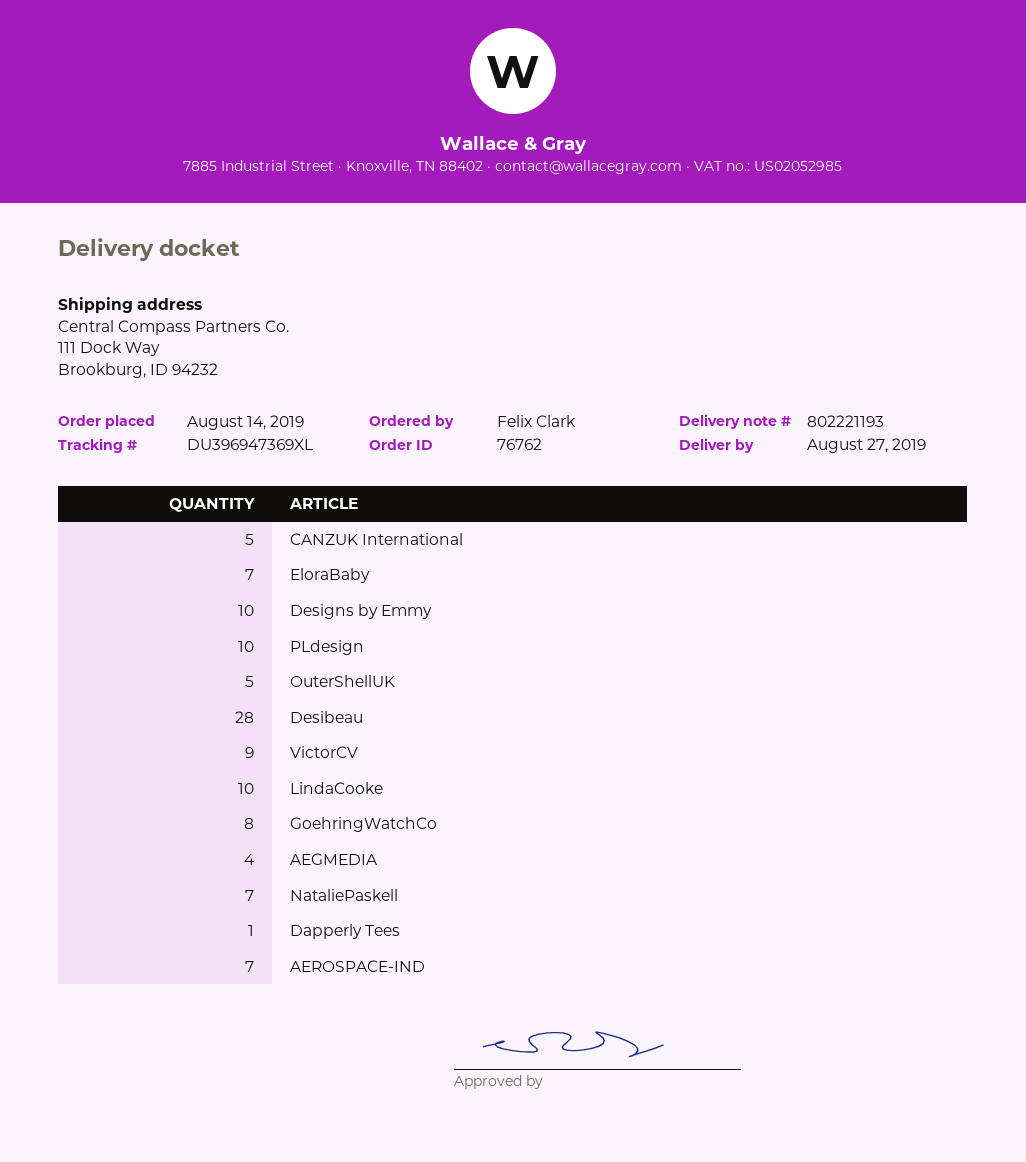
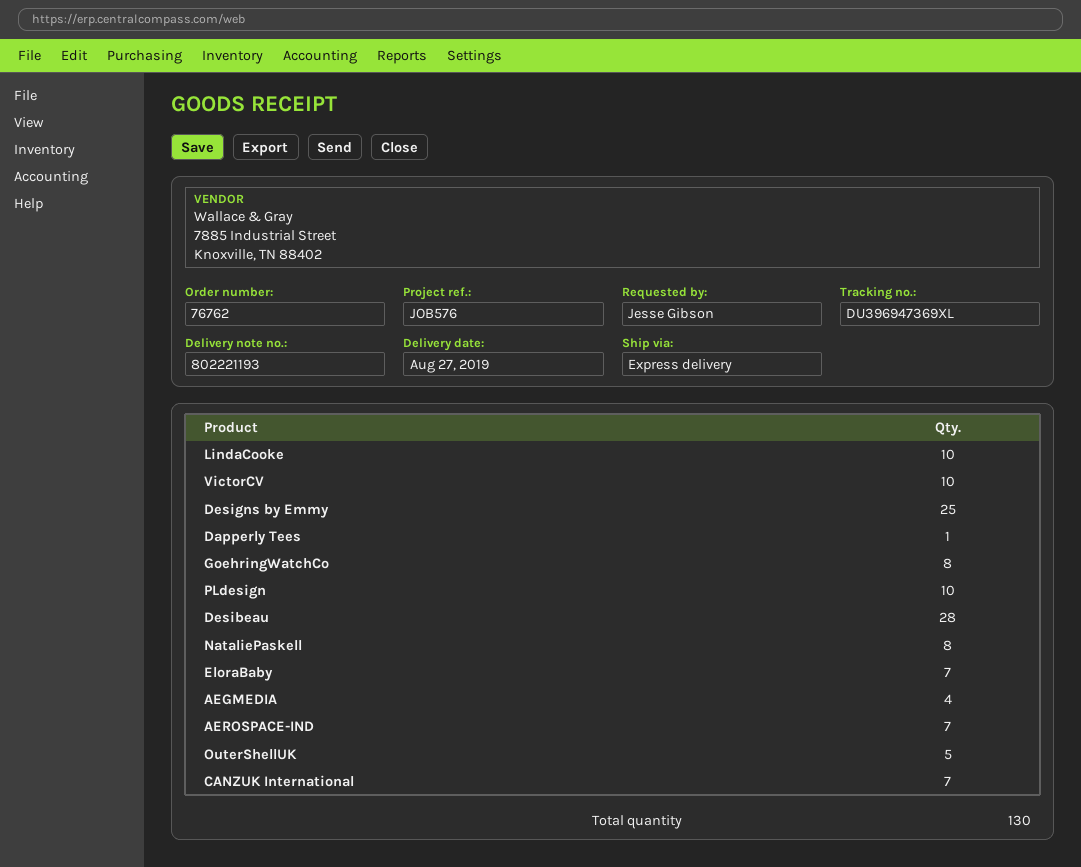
ordered by: Felix Clark -> Jesse Gibson
CANZUK International: 5 -> 7
Designs by Emmy: 10 -> 25
VictorCV: 9 -> 10
NataliePaskell: 7 -> 8

